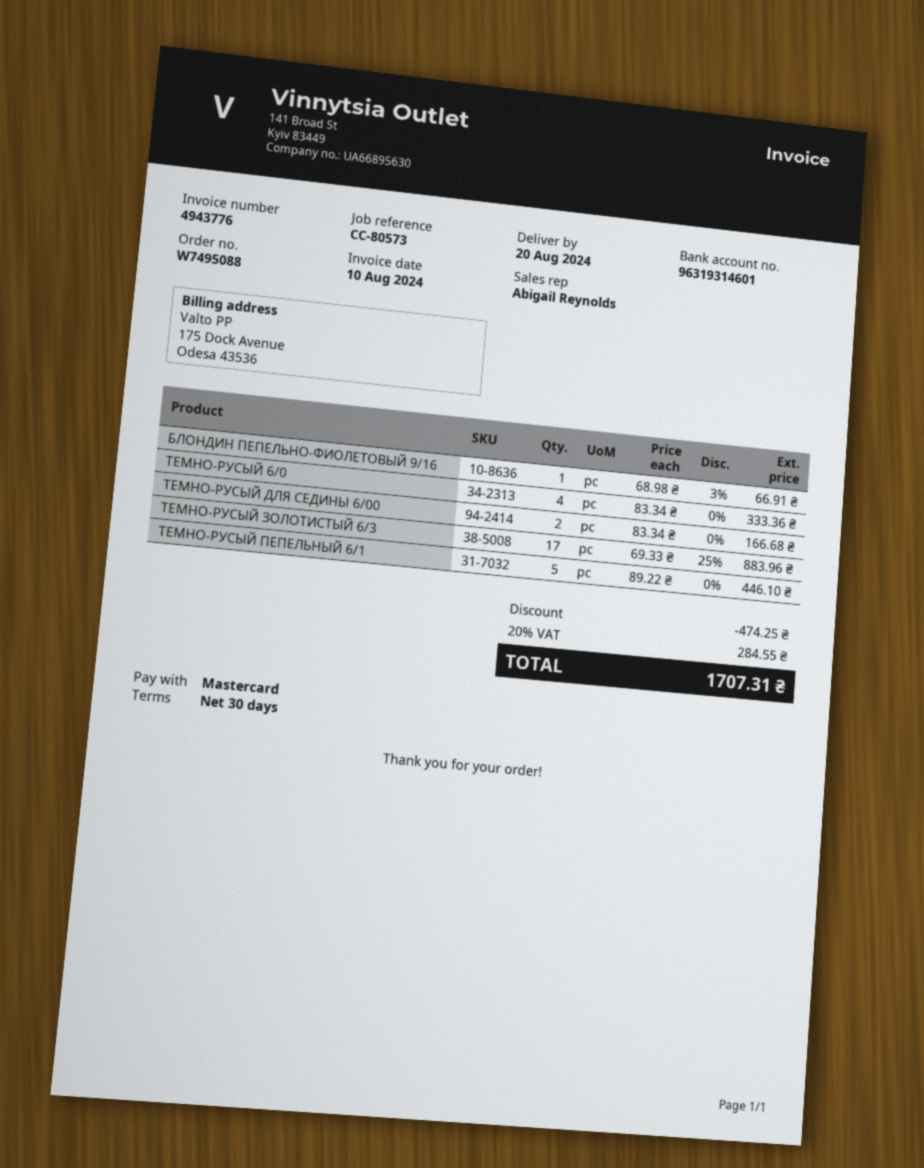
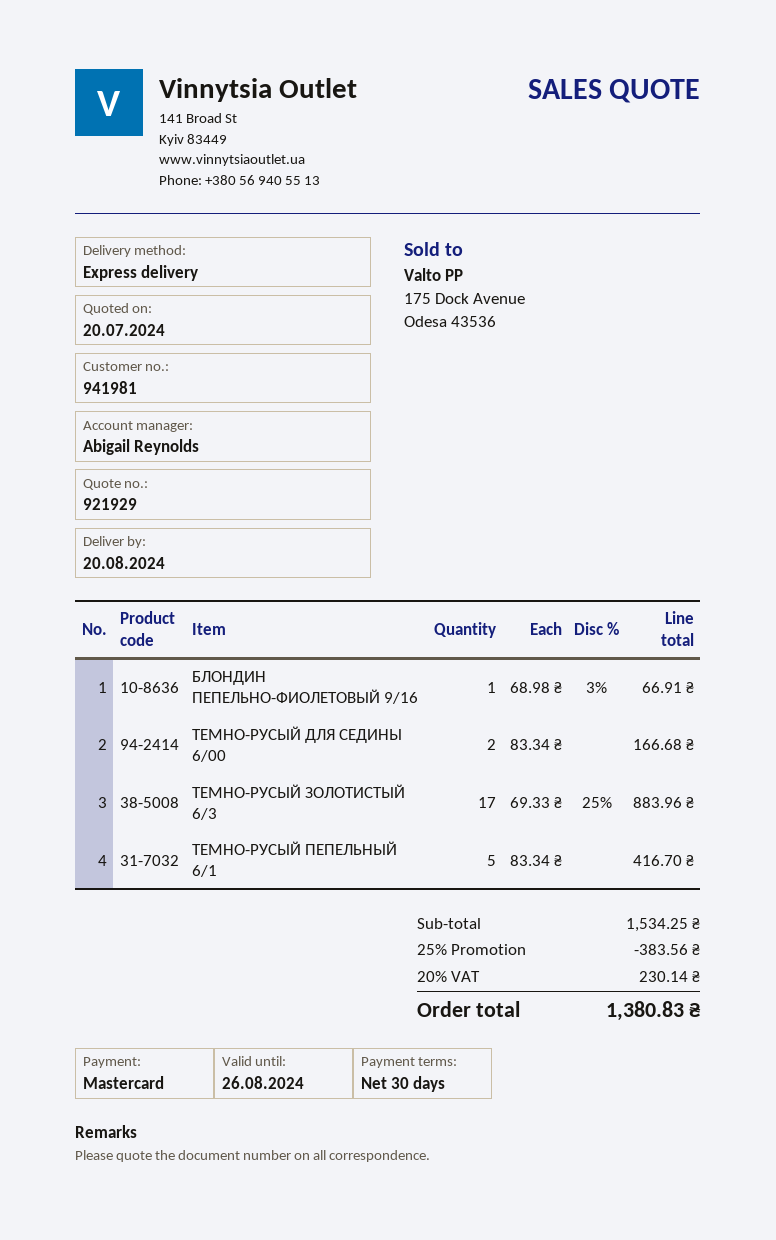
ТЕМНО-РУСЫЙ 6/0: 4 x 83.34 = 333.36 -> none
ТЕМНО-РУСЫЙ ПЕПЕЛЬНЫЙ 6/1: 5 x 89.22 = 446.10 -> 5 x 83.34 = 416.70
discount: 474.25 -> 383.56
tax: 20% = 284.55 -> 20% = 230.14
total: 1707.31 -> 1380.83

